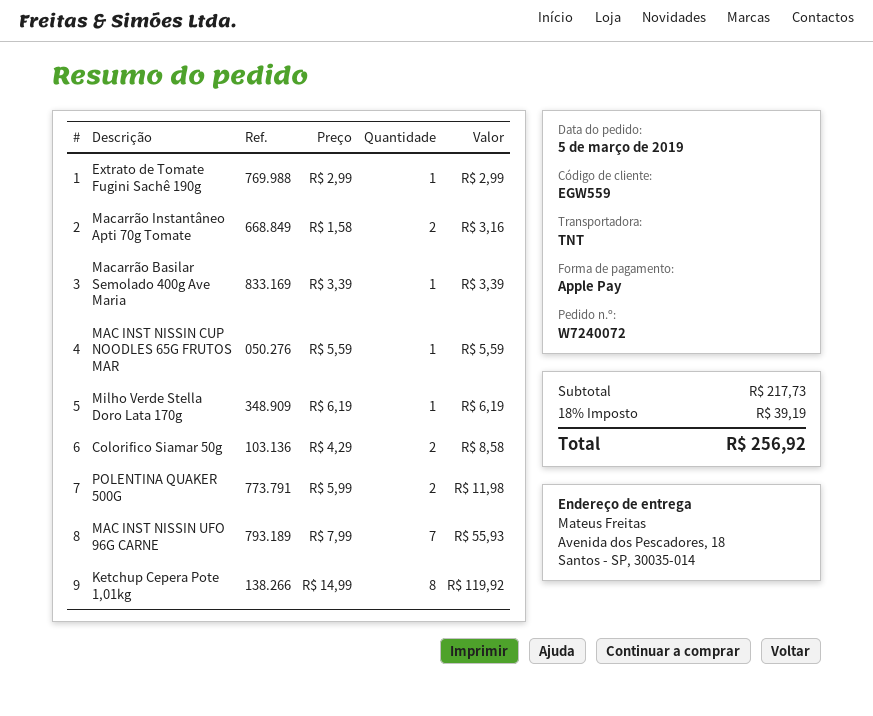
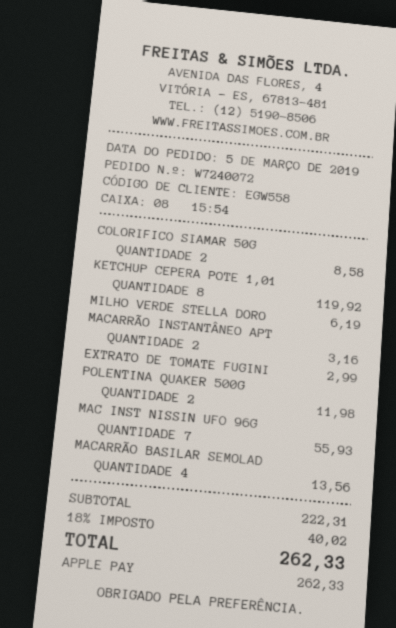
customer number: EGW559 -> EGW558
Macarrão Basilar Semolado 400g Ave Maria: 1 for 3.39 -> 4 for 13.56
MAC INST NISSIN CUP NOODLES 65G FRUTOS MAR: 1 for 5.59 -> none
subtotal: 217.73 -> 222.31
tax: 18% = 39.19 -> 18% = 40.02
total: 256.92 -> 262.33

